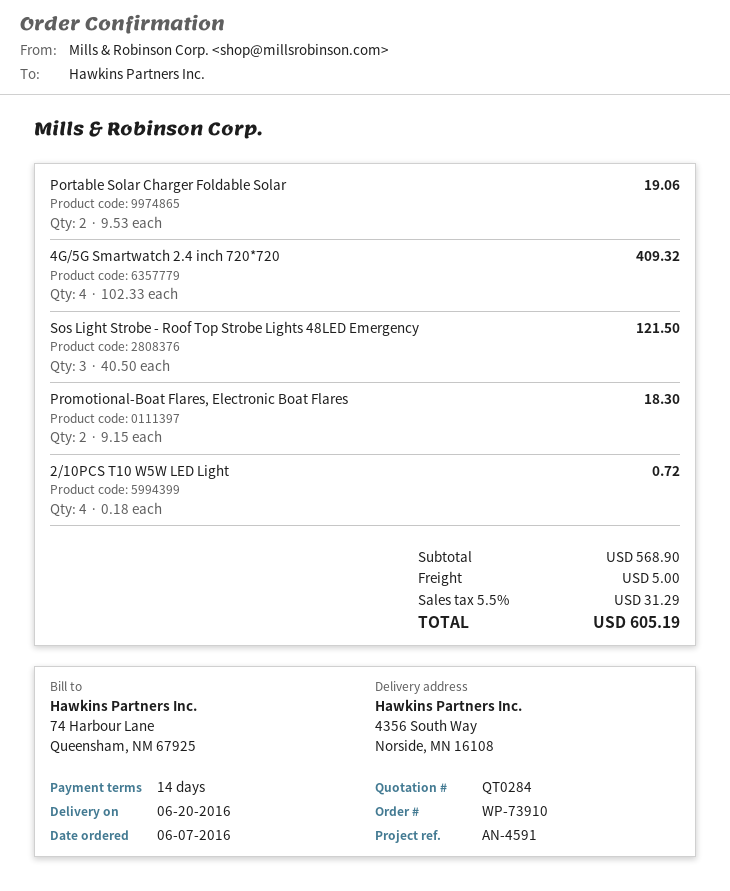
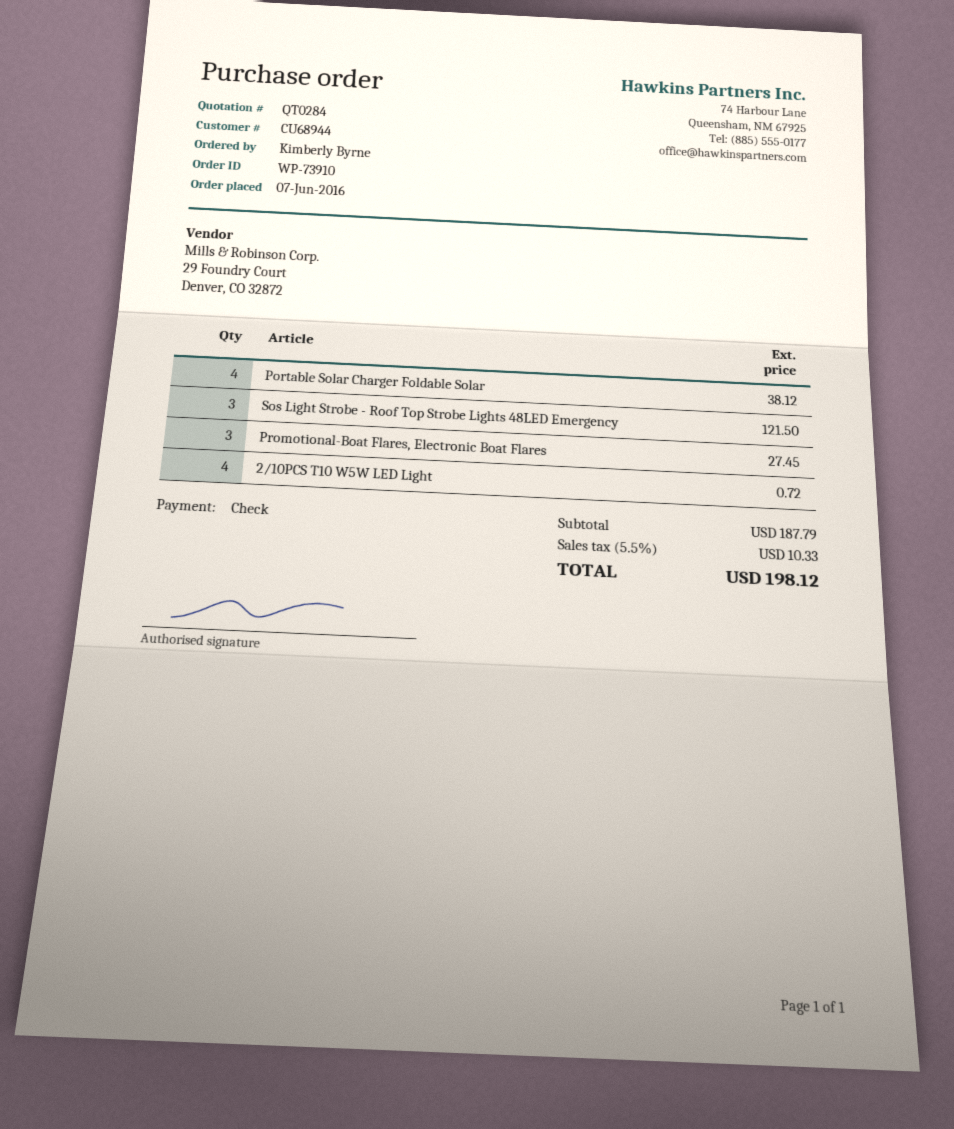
Portable Solar Charger Foldable Solar: 2 for 19.06 -> 4 for 38.12
4G/5G Smartwatch 2.4 inch 720*720: 4 for 409.32 -> none
Promotional-Boat Flares, Electronic Boat Flares: 2 for 18.30 -> 3 for 27.45
subtotal: 568.90 -> 187.79
shipping: 5.00 -> none
tax: 5.5% = 31.29 -> 5.5% = 10.33
total: 605.19 -> 198.12

